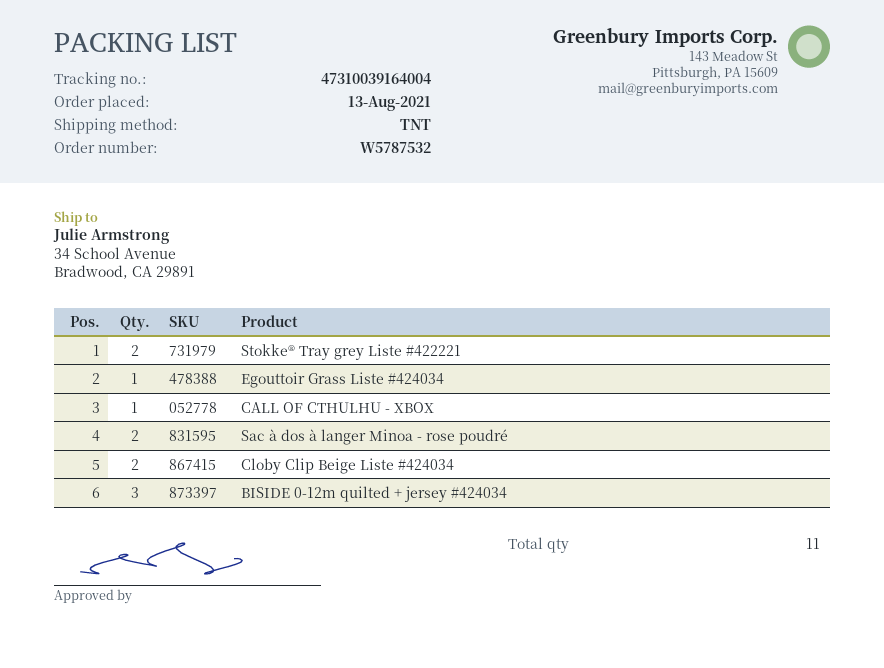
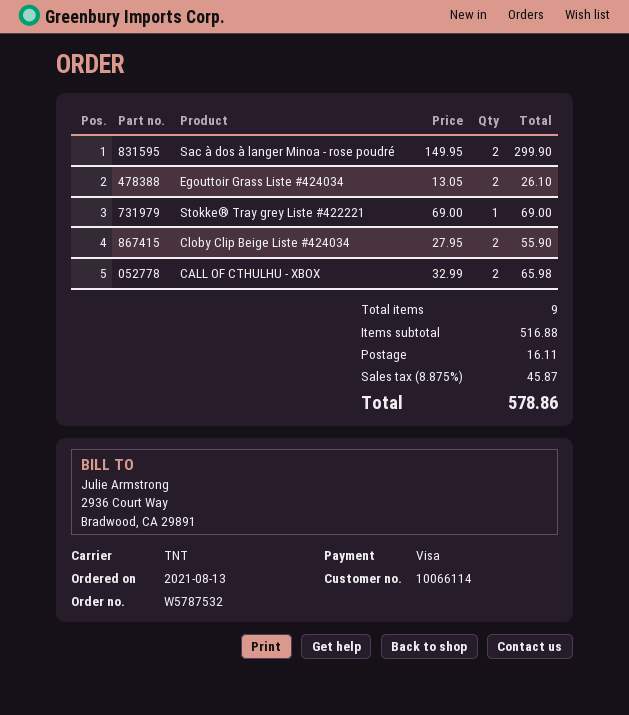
Stokke® Tray grey Liste #422221: 2 -> 1
Egouttoir Grass Liste #424034: 1 -> 2
CALL OF CTHULHU - XBOX: 1 -> 2
BISIDE 0-12m quilted + jersey #424034: 3 -> none
total quantity: 11 -> 9

